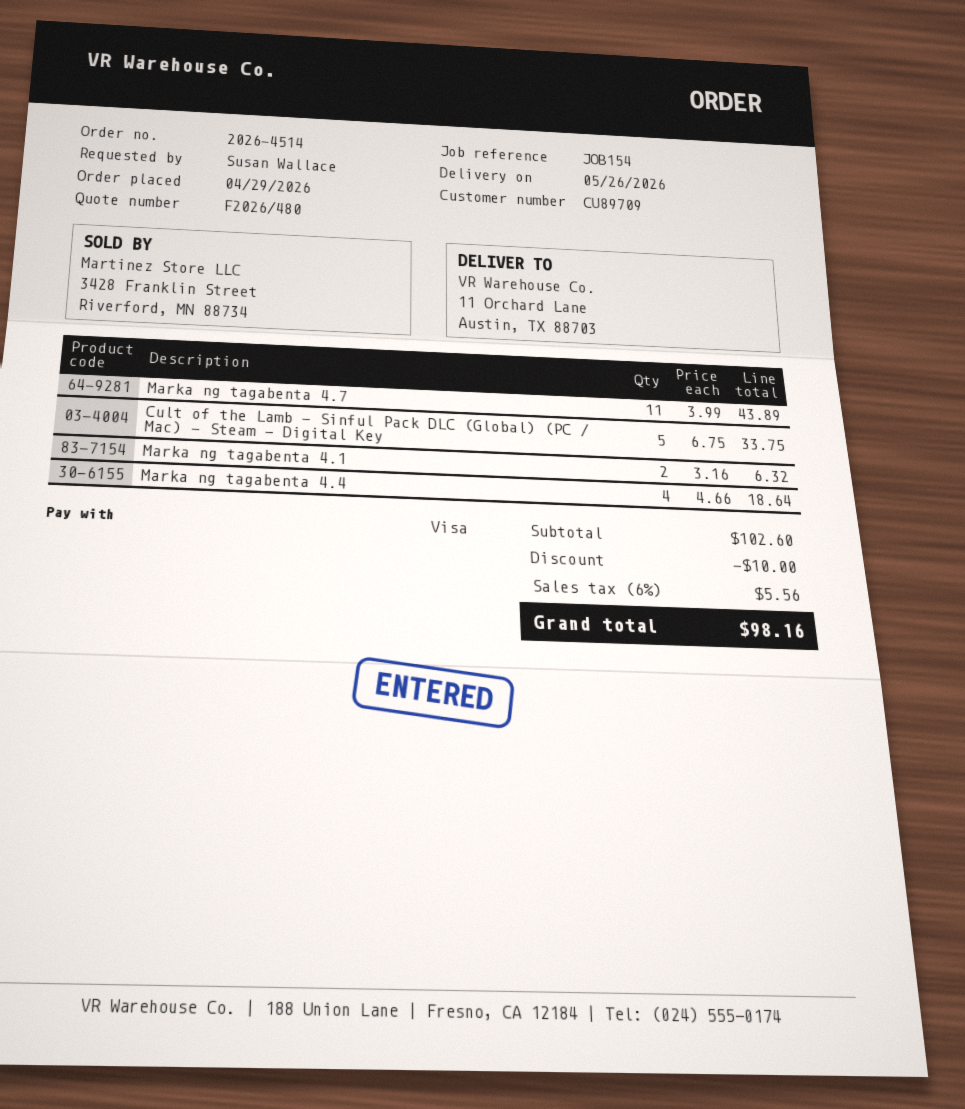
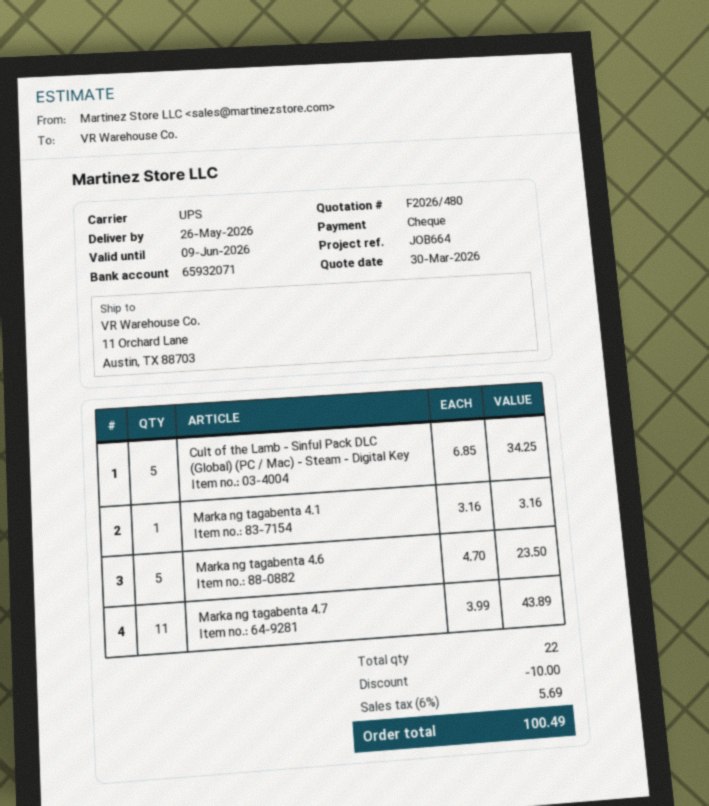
reference: JOB154 -> JOB664
payment method: Visa -> cheque
Cult of the Lamb - Sinful Pack DLC (Global) (PC / Mac) - Steam - Digital Key: 5 x 6.75 = 33.75 -> 5 x 6.85 = 34.25
Marka ng tagabenta 4.1: 2 x 3.16 = 6.32 -> 1 x 3.16 = 3.16
Marka ng tagabenta 4.4: 4 x 4.66 = 18.64 -> none
Marka ng tagabenta 4.6: none -> 5 x 4.70 = 23.50
tax: 6% = 5.56 -> 6% = 5.69
total: 98.16 -> 100.49

